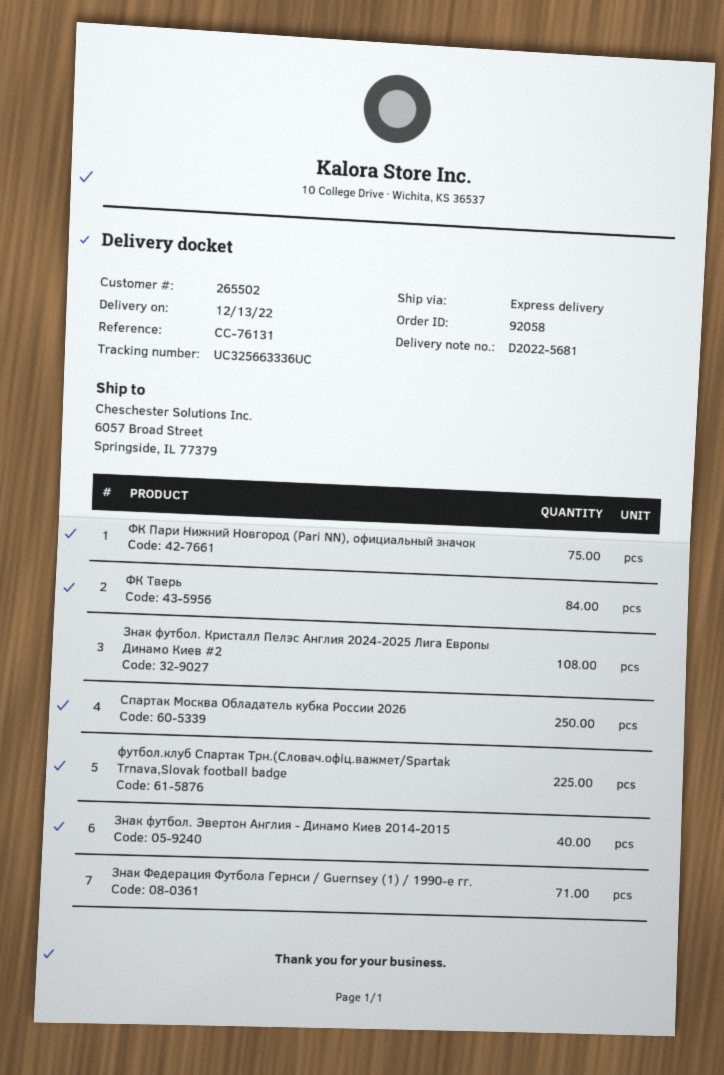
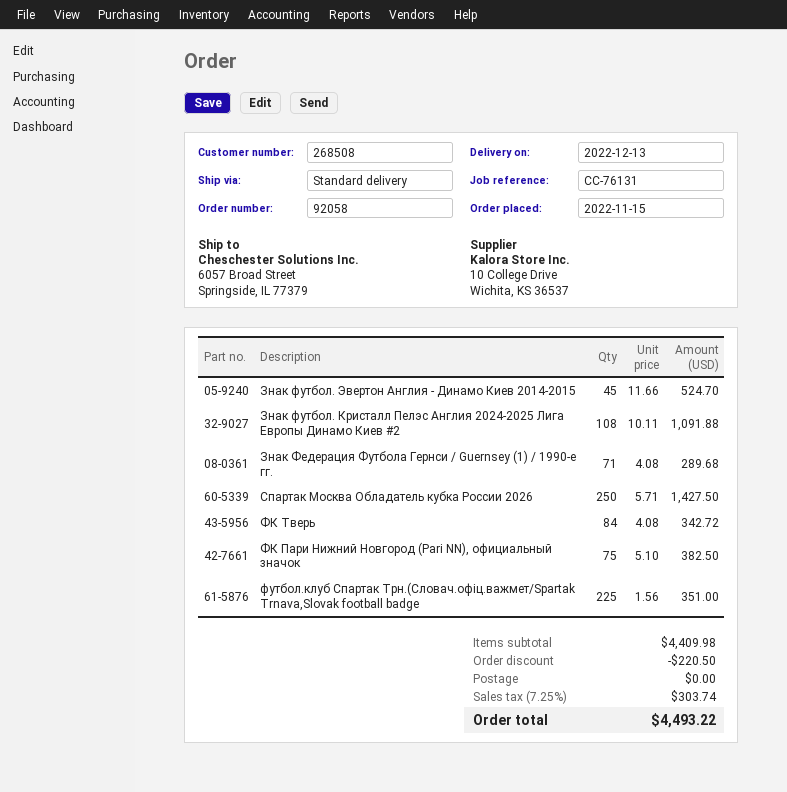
customer number: 265502 -> 268508
shipping method: express -> standard
Знак футбол. Эвертон Англия - Динамо Киев 2014-2015: 40 -> 45

